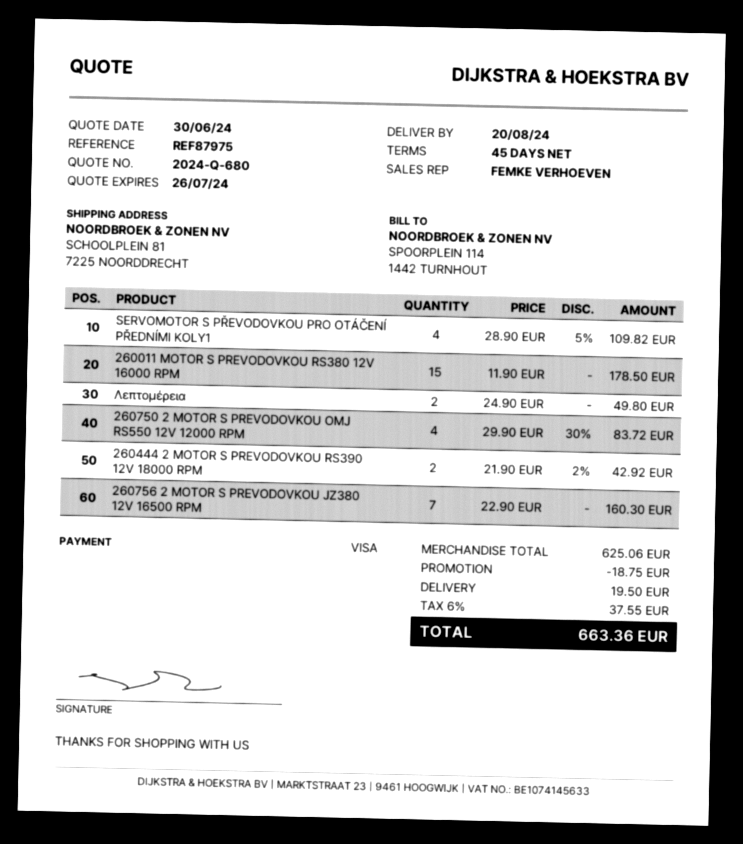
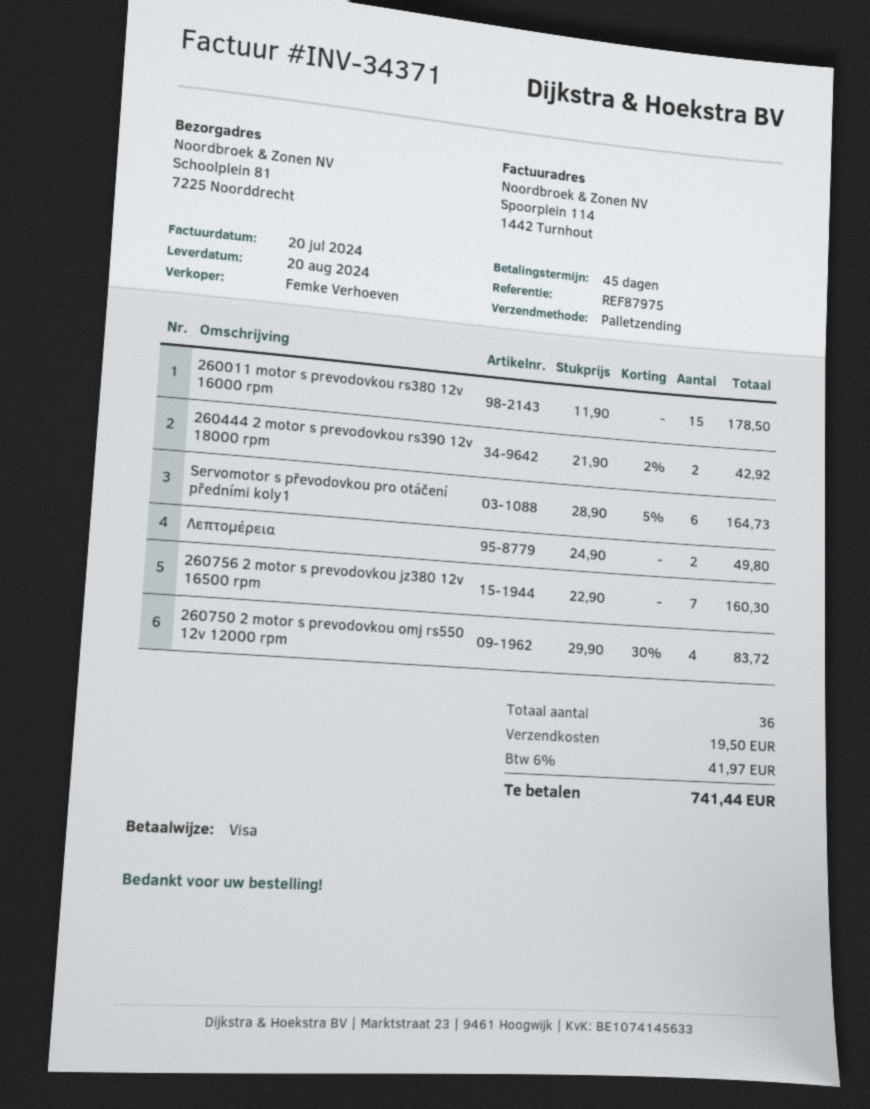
SERVOMOTOR S PŘEVODOVKOU PRO OTÁČENÍ PŘEDNÍMI KOLY1: 4 x 28.90 - 5% = 109.82 -> 6 x 28.90 - 5% = 164.73
discount: 18.75 -> none
tax: 6% = 37.55 -> 6% = 41.97
total: 663.36 -> 741.44

